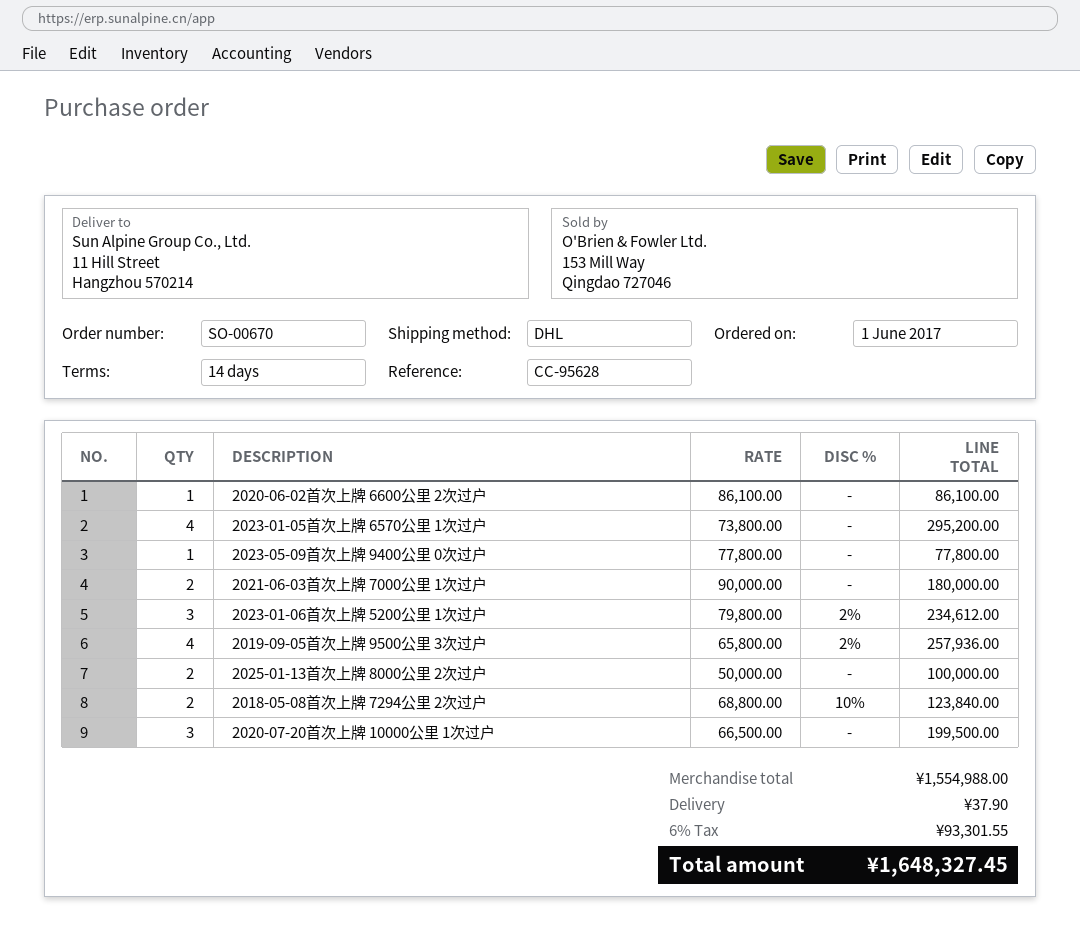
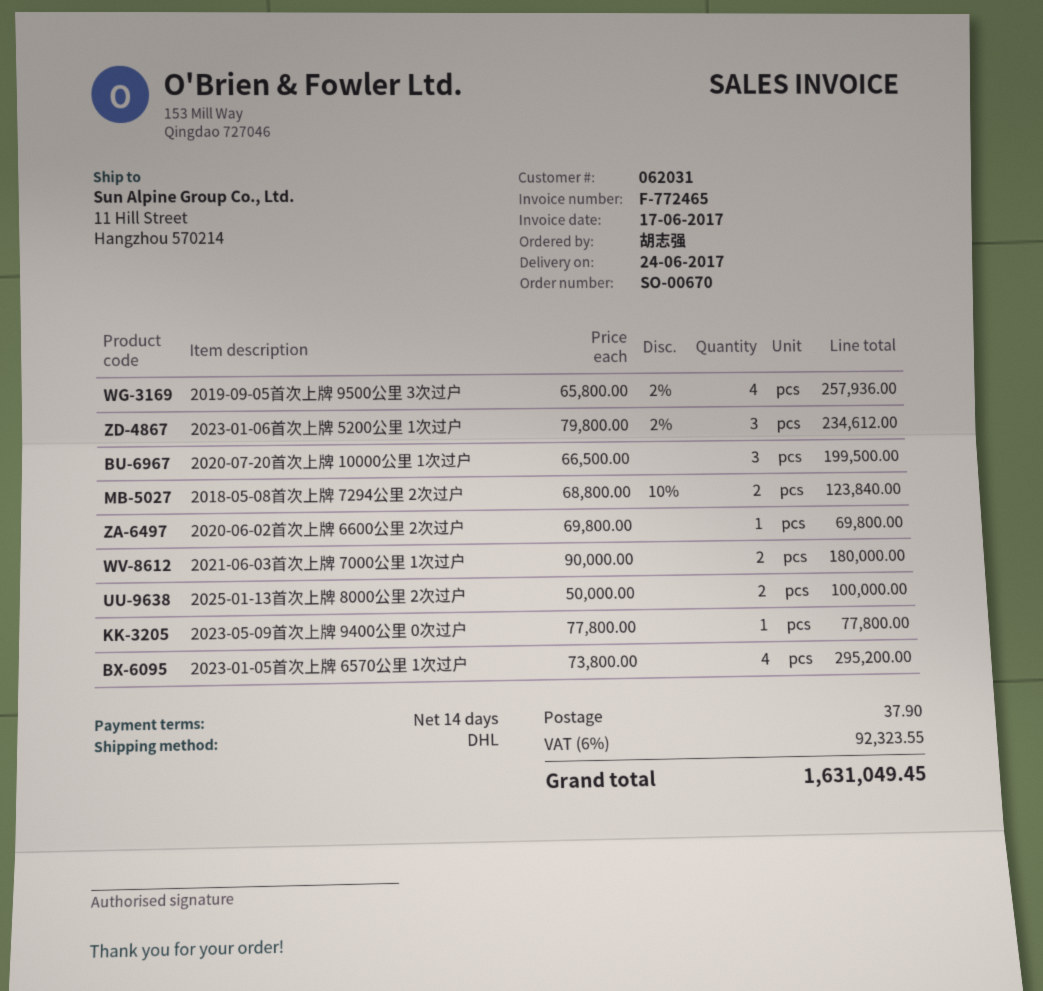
2020-06-02首次上牌 6600公里 2次过户: 1 x 86100.00 = 86100.00 -> 1 x 69800.00 = 69800.00
tax: 6% = 93301.55 -> 6% = 92323.55
total: 1648327.45 -> 1631049.45

